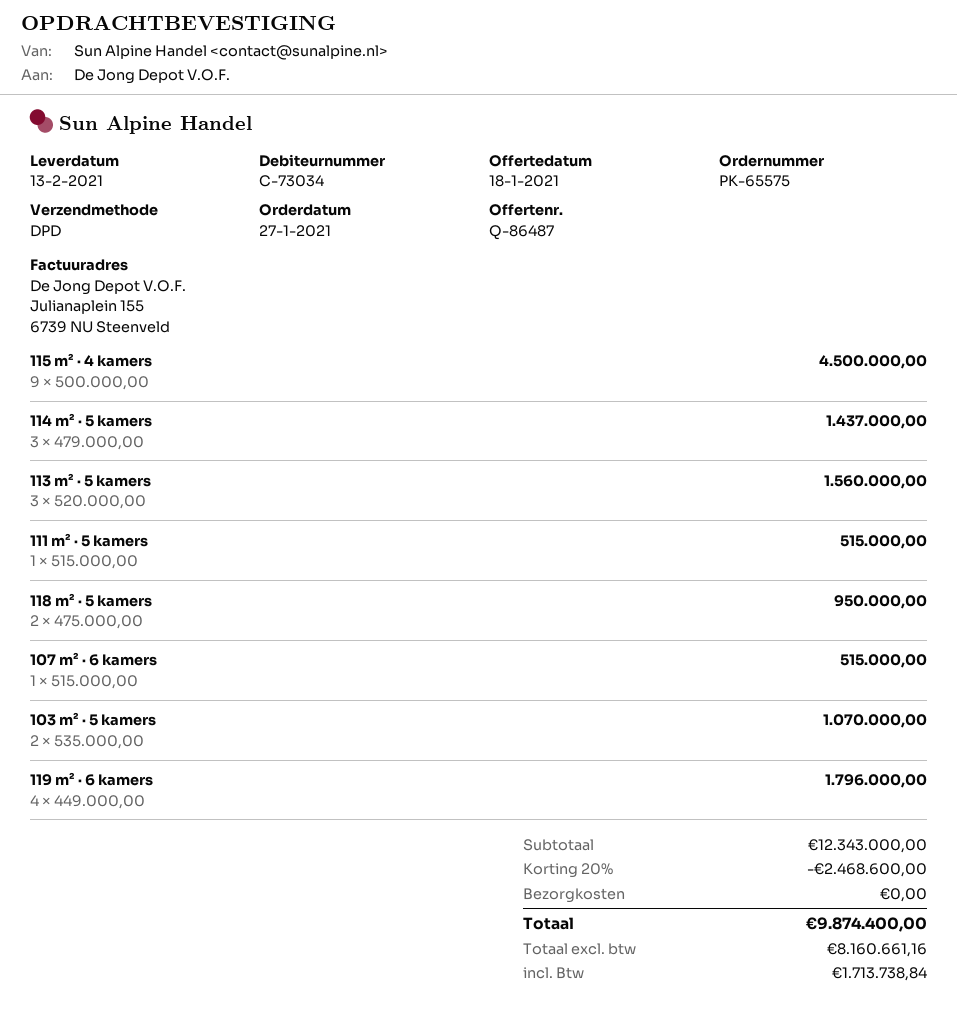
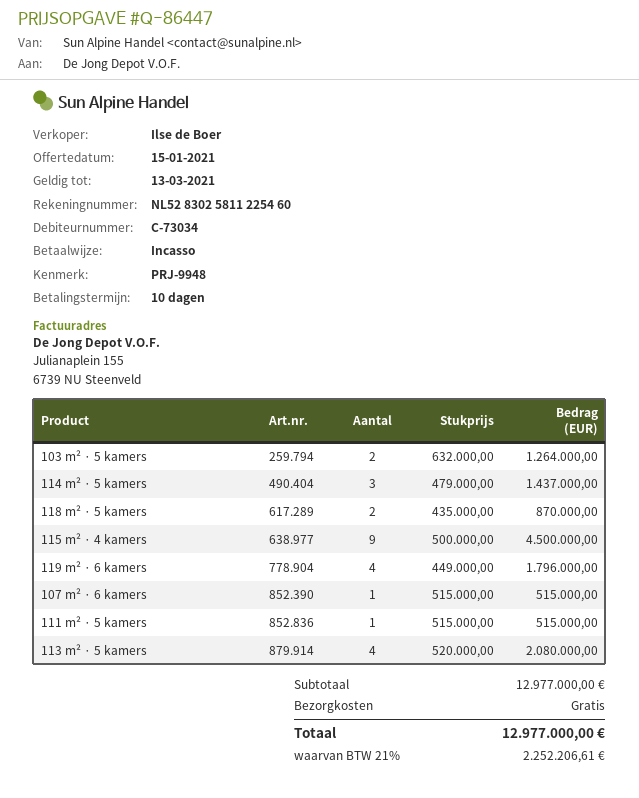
quote number: Q-86487 -> Q-86447
quote date: 2021-01-18 -> 2021-01-15
113 m² · 5 kamers: 3 x 520000.00 = 1560000.00 -> 4 x 520000.00 = 2080000.00
118 m² · 5 kamers: 2 x 475000.00 = 950000.00 -> 2 x 435000.00 = 870000.00
103 m² · 5 kamers: 2 x 535000.00 = 1070000.00 -> 2 x 632000.00 = 1264000.00
subtotal: 12343000.00 -> 12977000.00
discount: 20% = 2468600.00 -> none
tax: 1713738.84 -> 2252206.61
total: 9874400.00 -> 12977000.00

